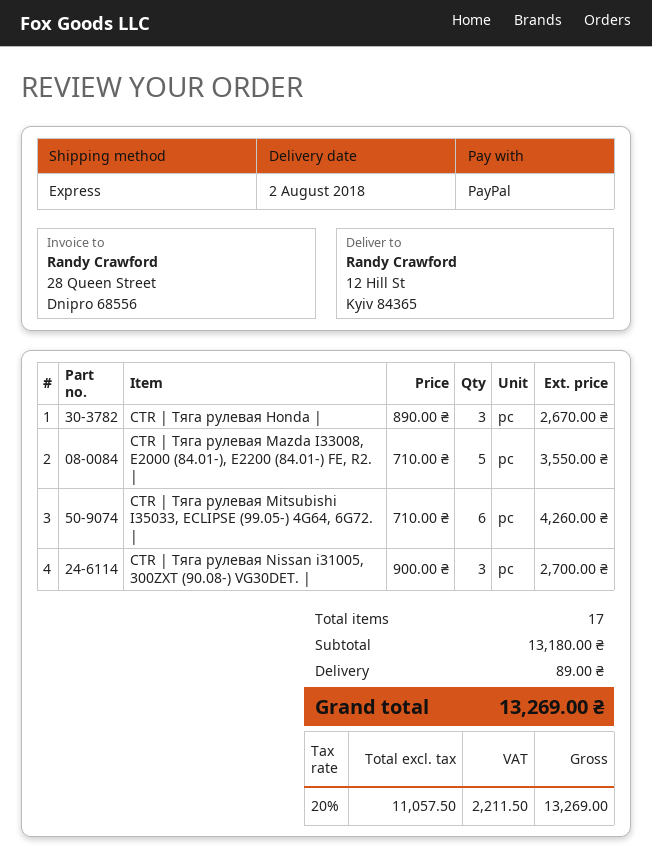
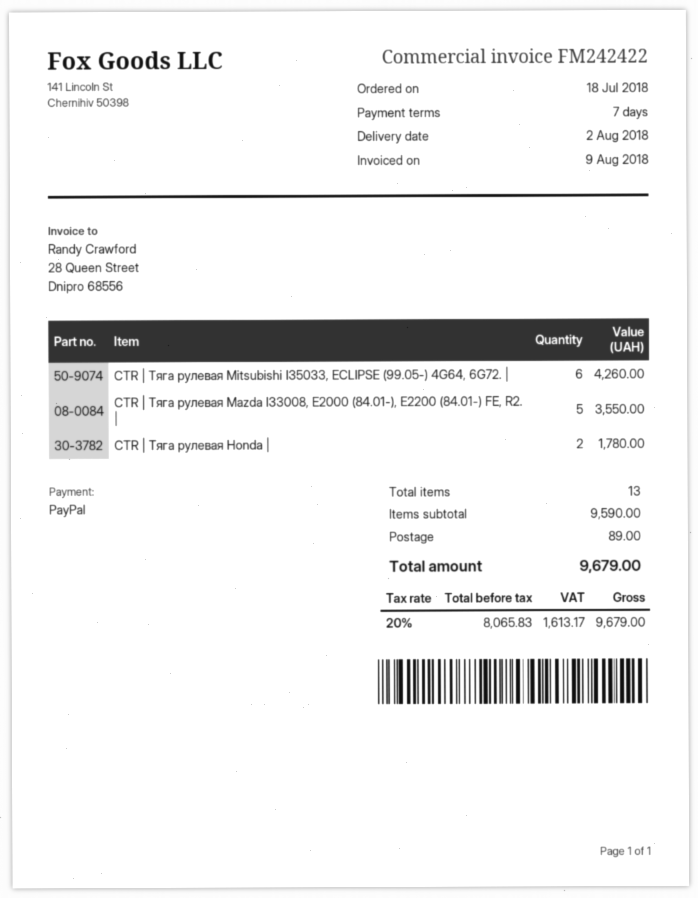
CTR | Тяга рулевая Honda |: 3 for 2670.00 -> 2 for 1780.00
CTR | Тяга рулевая Nissan i31005, 300ZXT (90.08-) VG30DET. |: 3 for 2700.00 -> none
total quantity: 17 -> 13
subtotal: 13180.00 -> 9590.00
net: 11057.50 -> 8065.83
tax: 20% = 2211.50 -> 20% = 1613.17
total: 13269.00 -> 9679.00

